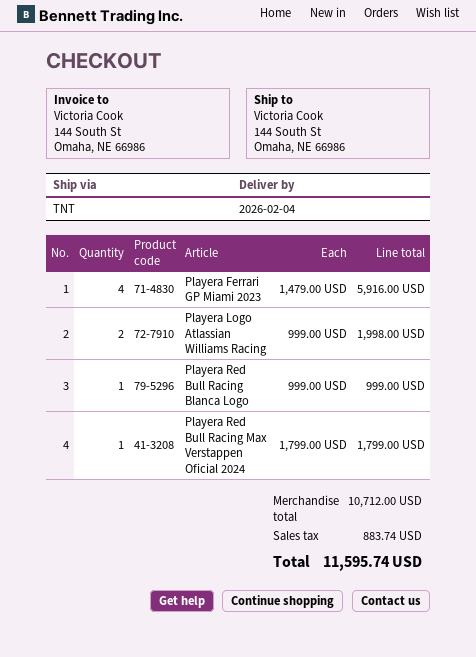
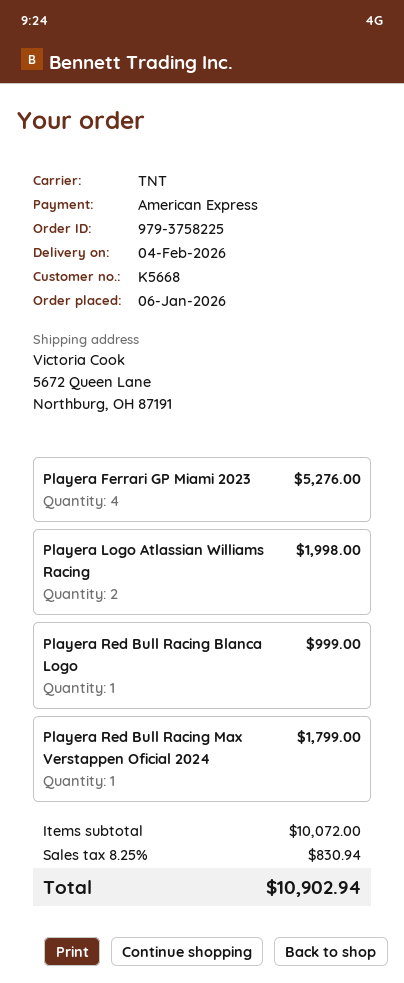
ship to: 144 South St, Omaha, NE 66986 -> 5672 Queen Lane, Northburg, OH 87191
Playera Ferrari GP Miami 2023: 4 for 5916.00 -> 4 for 5276.00
subtotal: 10712.00 -> 10072.00
tax: 883.74 -> 830.94
total: 11595.74 -> 10902.94

